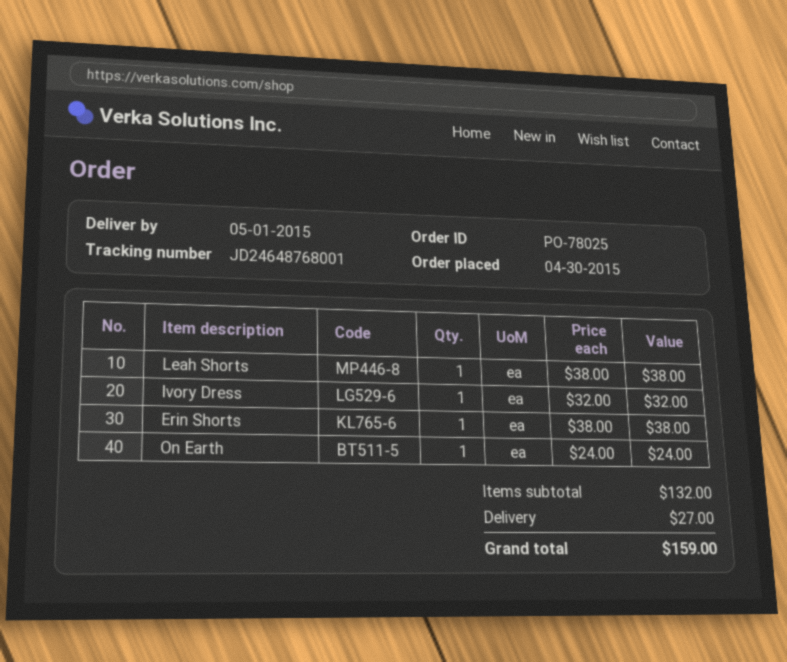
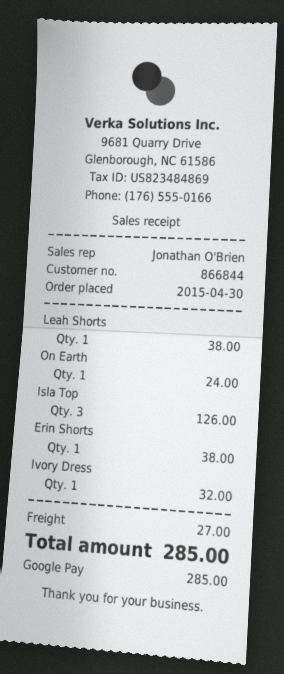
Isla Top: none -> 3 for 126.00
total: 159.00 -> 285.00

